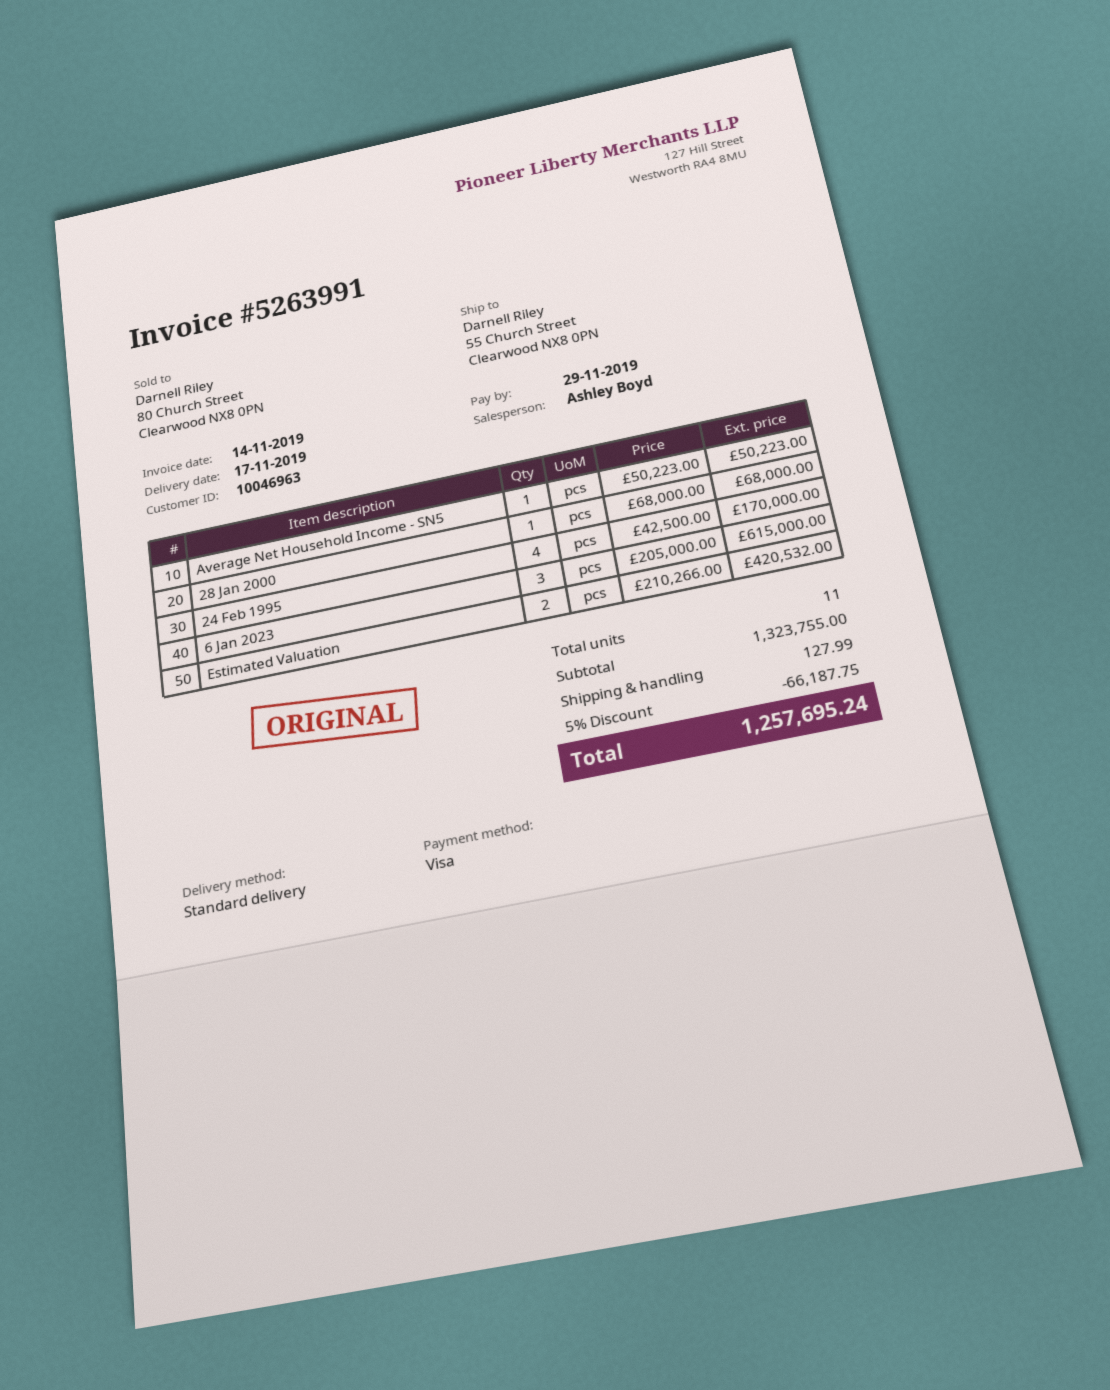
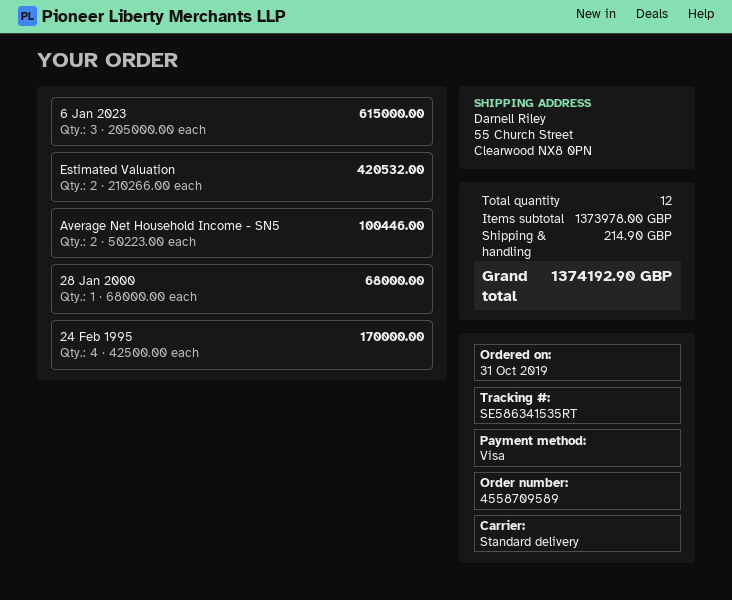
Average Net Household Income - SN5: 1 x 50223.00 = 50223.00 -> 2 x 50223.00 = 100446.00
total quantity: 11 -> 12
subtotal: 1323755.00 -> 1373978.00
discount: 5% = 66187.75 -> none
shipping: 127.99 -> 214.90
total: 1257695.24 -> 1374192.90

